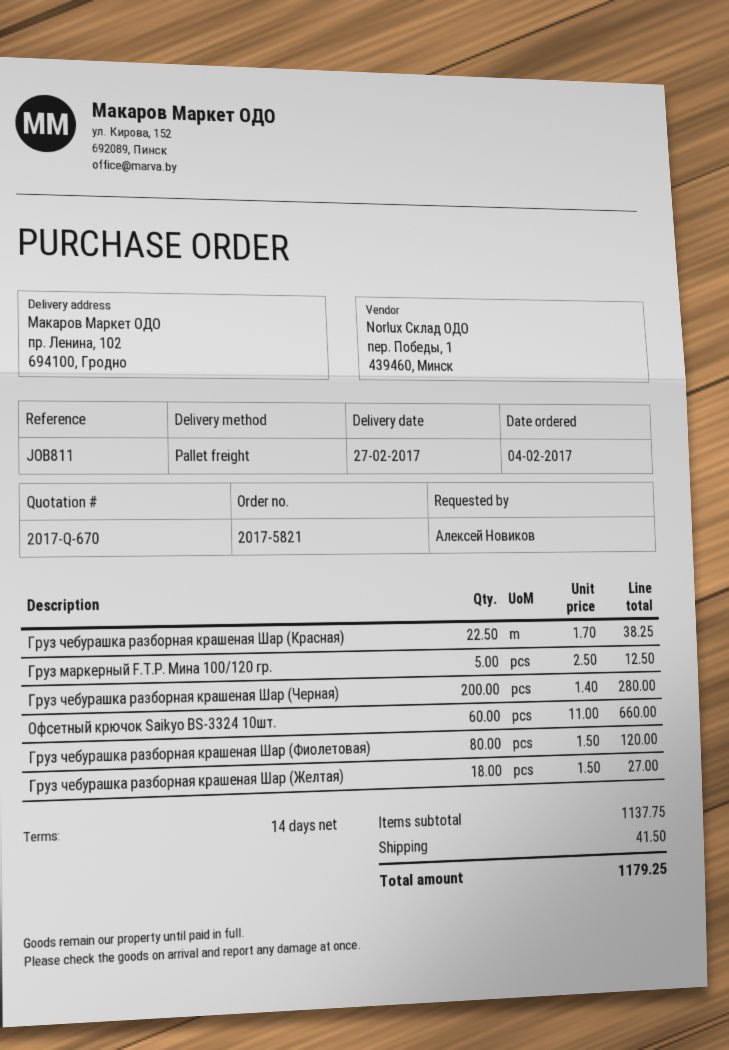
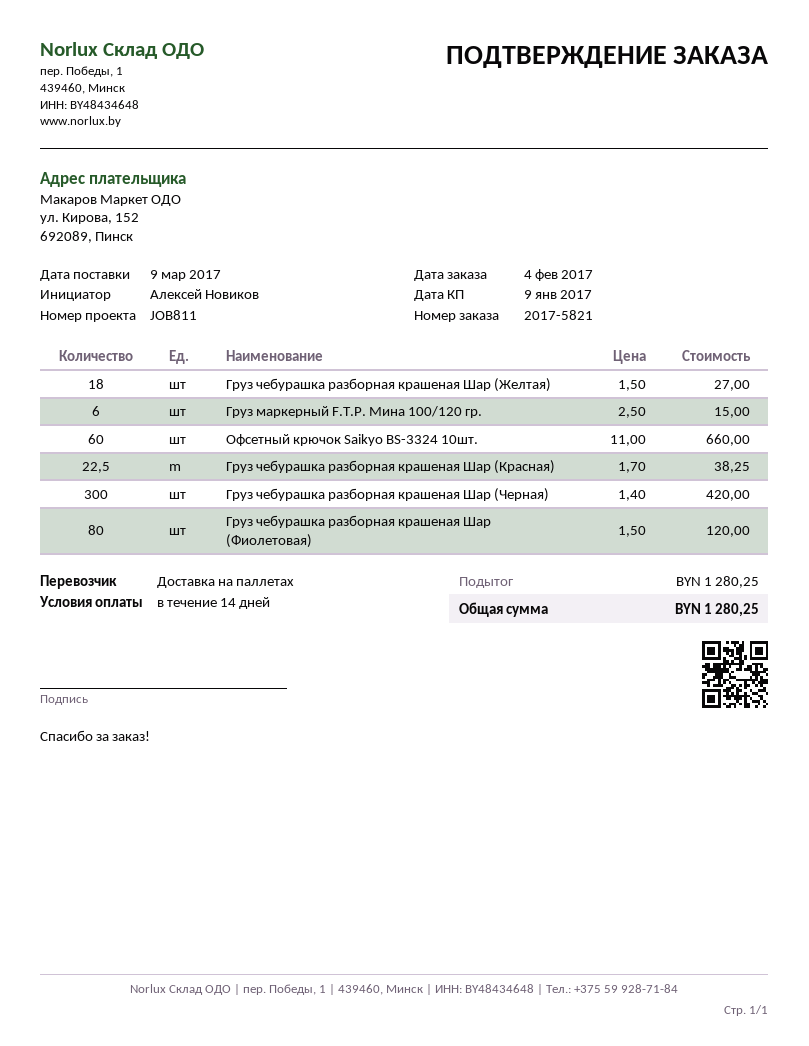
delivery date: 2017-02-27 -> 2017-03-09
Груз маркерный F.T.P. Мина 100/120 гр.: 5 x 2.50 = 12.50 -> 6 x 2.50 = 15.00
Груз чебурашка разборная крашеная Шар (Черная): 200 x 1.40 = 280.00 -> 300 x 1.40 = 420.00
subtotal: 1137.75 -> 1280.25
shipping: 41.50 -> none
total: 1179.25 -> 1280.25

